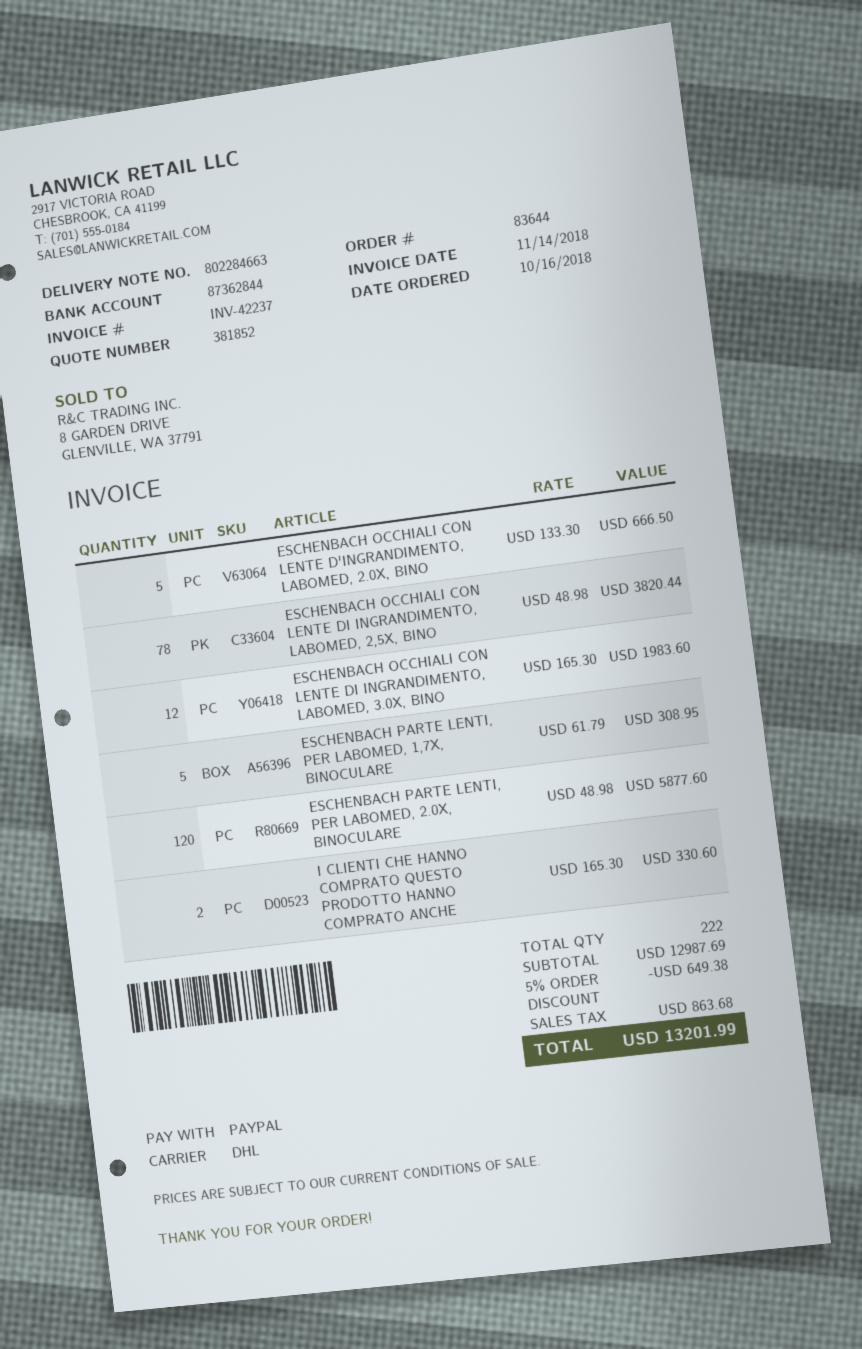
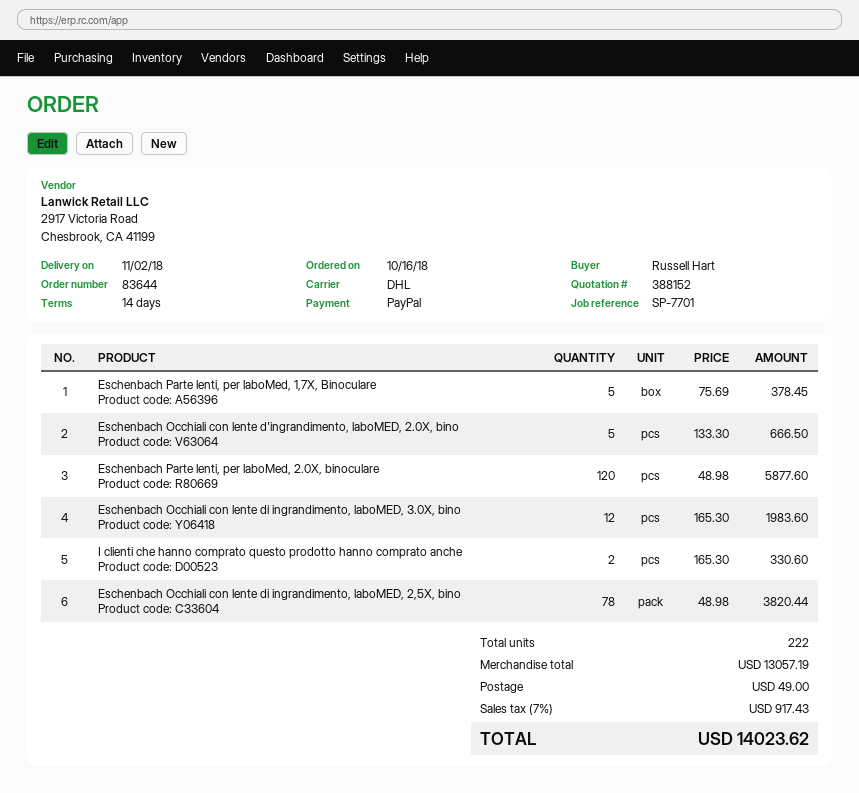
quote number: 381852 -> 388152
ESCHENBACH PARTE LENTI, PER LABOMED, 1,7X, BINOCULARE: 5 x 61.79 = 308.95 -> 5 x 75.69 = 378.45
subtotal: 12987.69 -> 13057.19
discount: 5% = 649.38 -> none
shipping: none -> 49.00
tax: 863.68 -> 917.43
total: 13201.99 -> 14023.62

